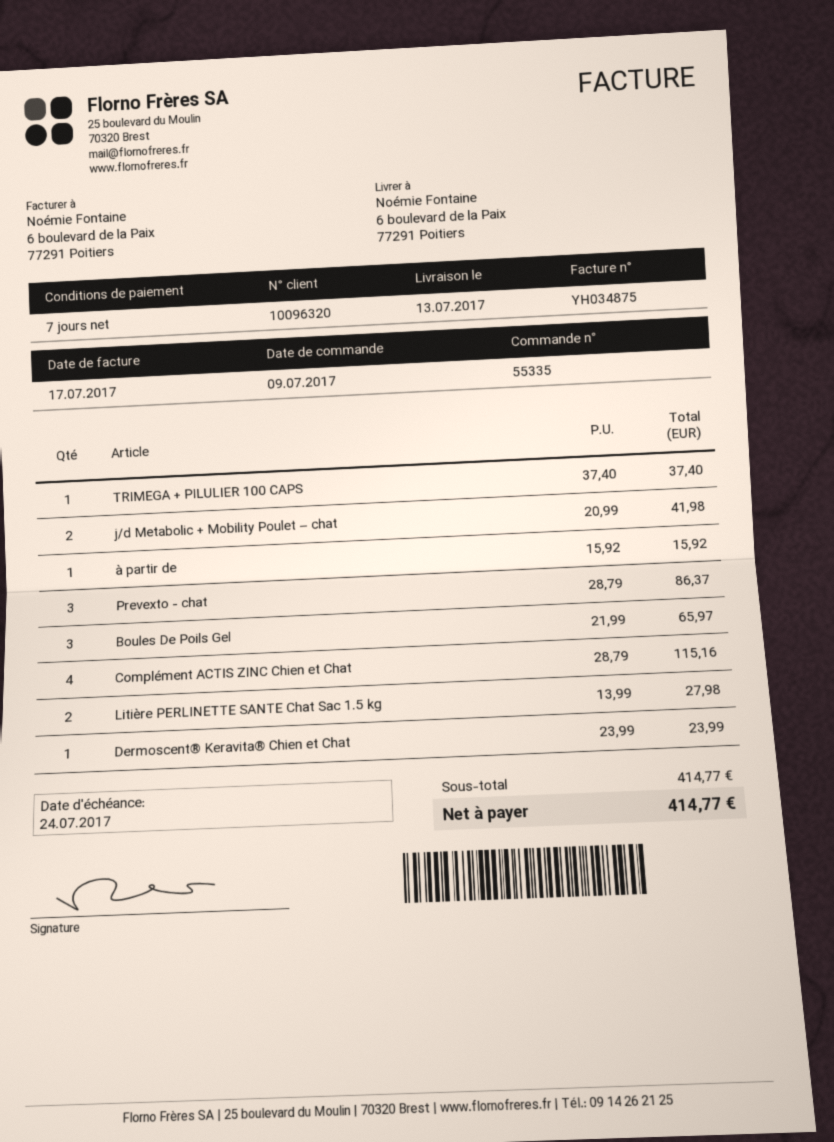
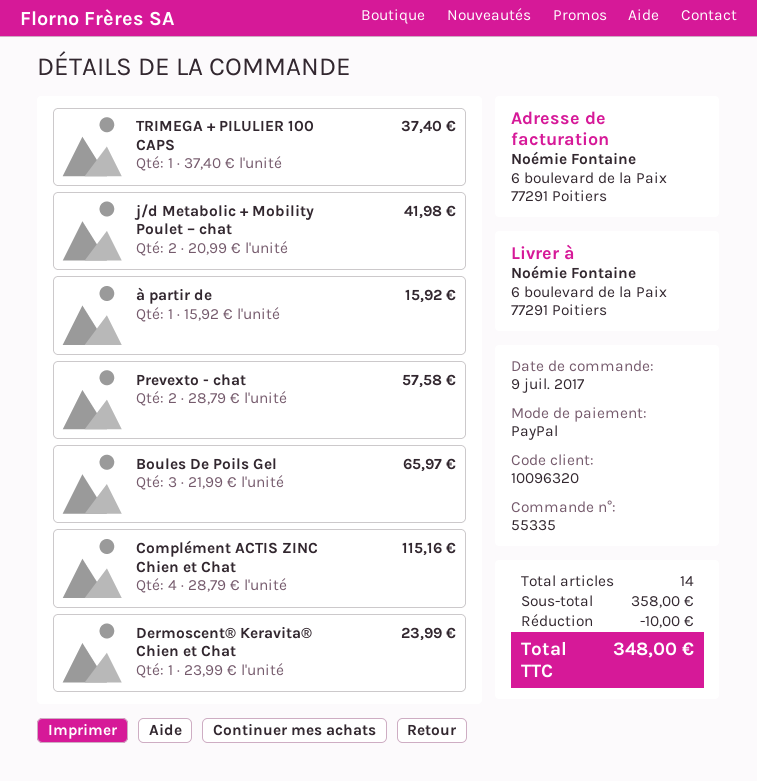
Prevexto - chat: 3 x 28.79 = 86.37 -> 2 x 28.79 = 57.58
Litière PERLINETTE SANTE Chat Sac 1.5 kg: 2 x 13.99 = 27.98 -> none
subtotal: 414.77 -> 358.00
discount: none -> 10.00
total: 414.77 -> 348.00

